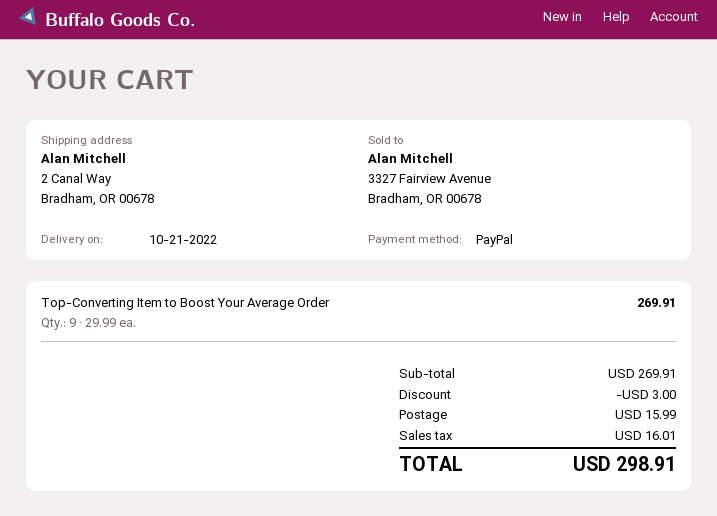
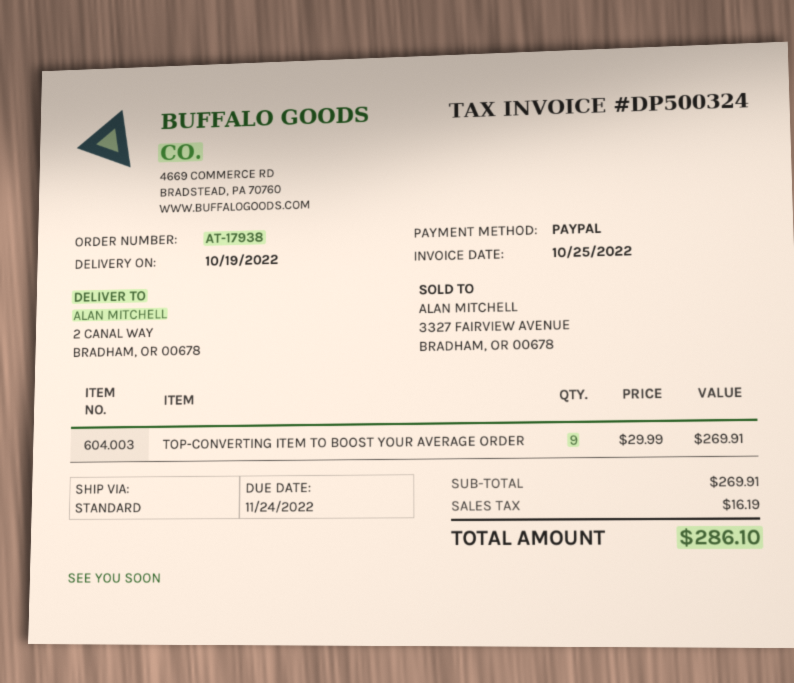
delivery date: 2022-10-21 -> 2022-10-19
discount: 3.00 -> none
shipping: 15.99 -> none
tax: 16.01 -> 16.19
total: 298.91 -> 286.10

